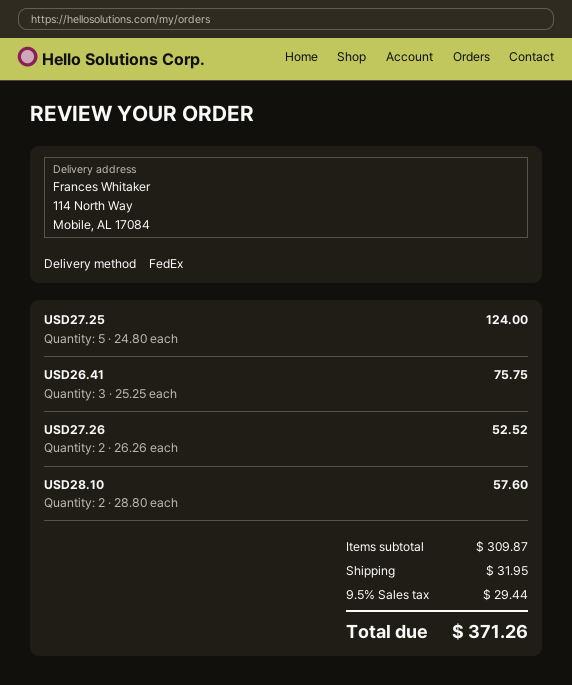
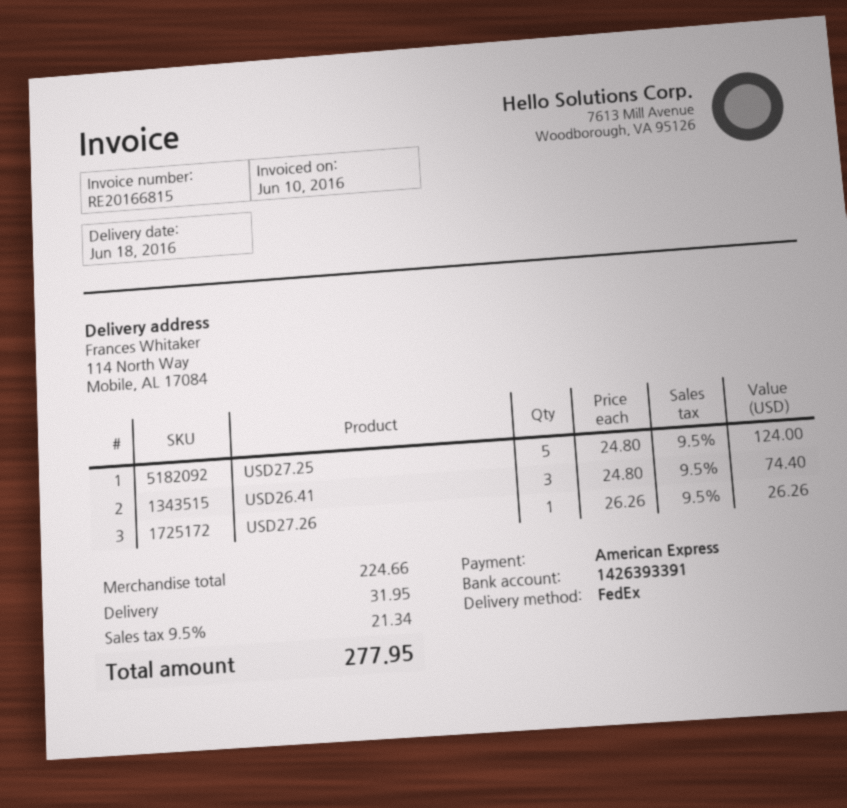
USD26.41: 3 x 25.25 = 75.75 -> 3 x 24.80 = 74.40
USD27.26: 2 x 26.26 = 52.52 -> 1 x 26.26 = 26.26
USD28.10: 2 x 28.80 = 57.60 -> none
subtotal: 309.87 -> 224.66
tax: 9.5% = 29.44 -> 9.5% = 21.34
total: 371.26 -> 277.95

